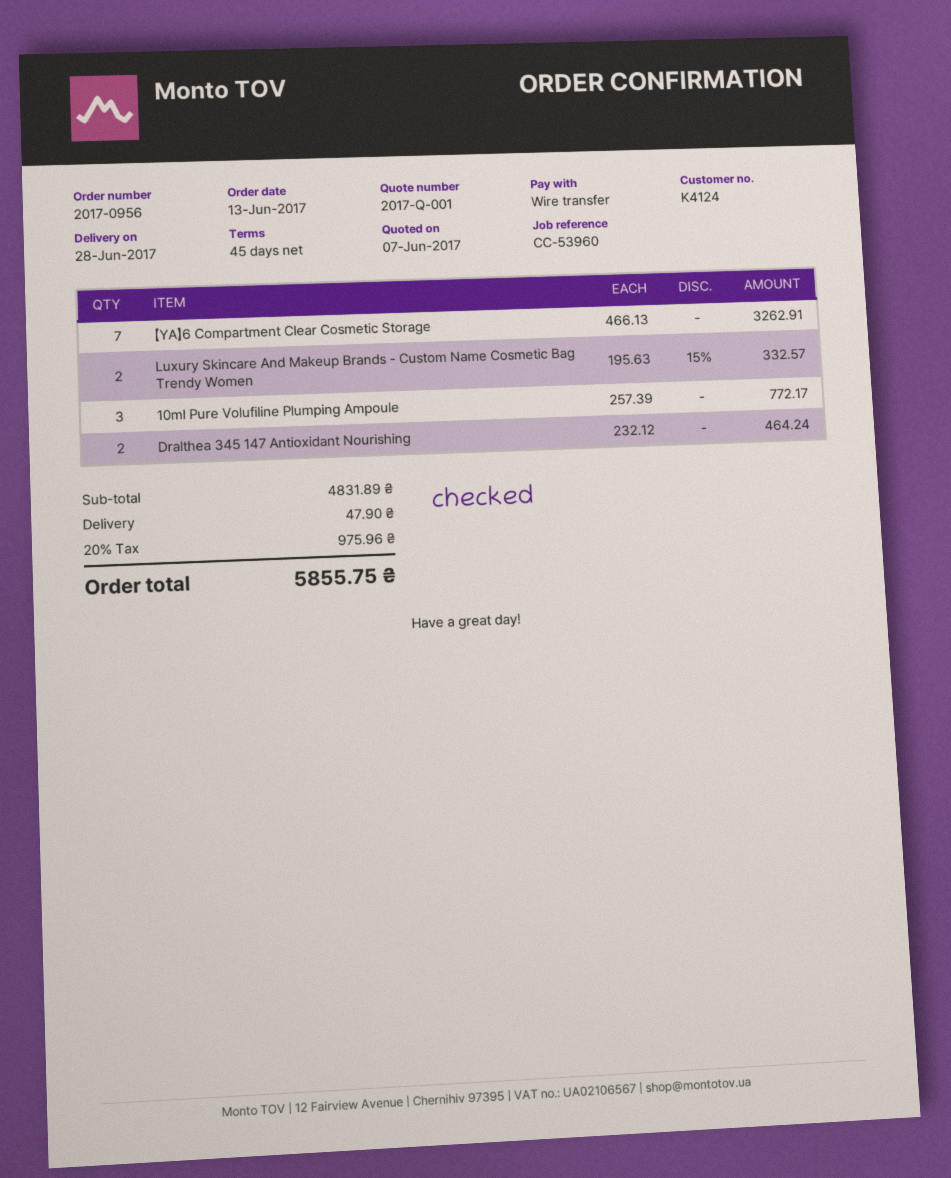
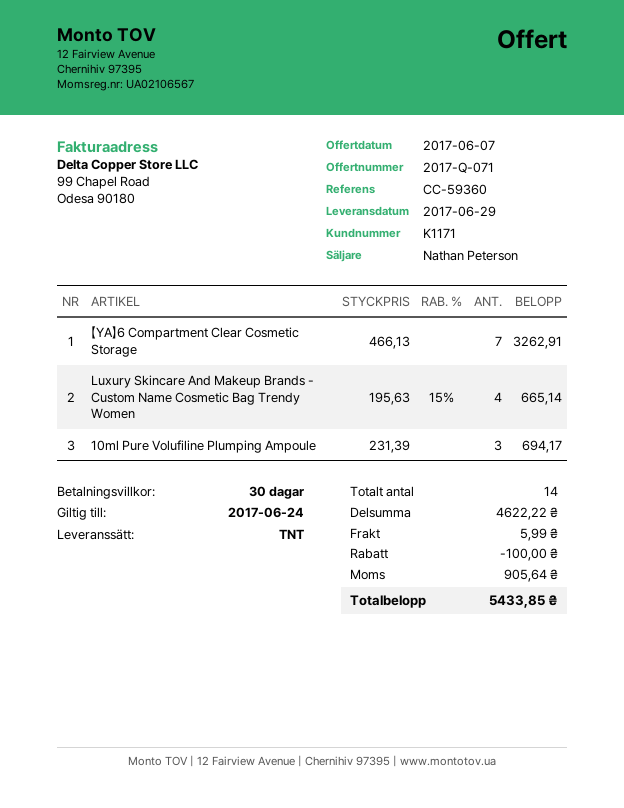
quote number: 2017-Q-001 -> 2017-Q-071
delivery date: 2017-06-28 -> 2017-06-29
payment terms: 45 days -> 30 days
customer number: K4124 -> K1171
reference: CC-53960 -> CC-59360
Luxury Skincare And Makeup Brands - Custom Name Cosmetic Bag Trendy Women: 2 x 195.63 - 15% = 332.57 -> 4 x 195.63 - 15% = 665.14
10ml Pure Volufiline Plumping Ampoule: 3 x 257.39 = 772.17 -> 3 x 231.39 = 694.17
Dralthea 345 147 Antioxidant Nourishing: 2 x 232.12 = 464.24 -> none
subtotal: 4831.89 -> 4622.22
discount: none -> 100.00
shipping: 47.90 -> 5.99
tax: 975.96 -> 905.64
total: 5855.75 -> 5433.85

